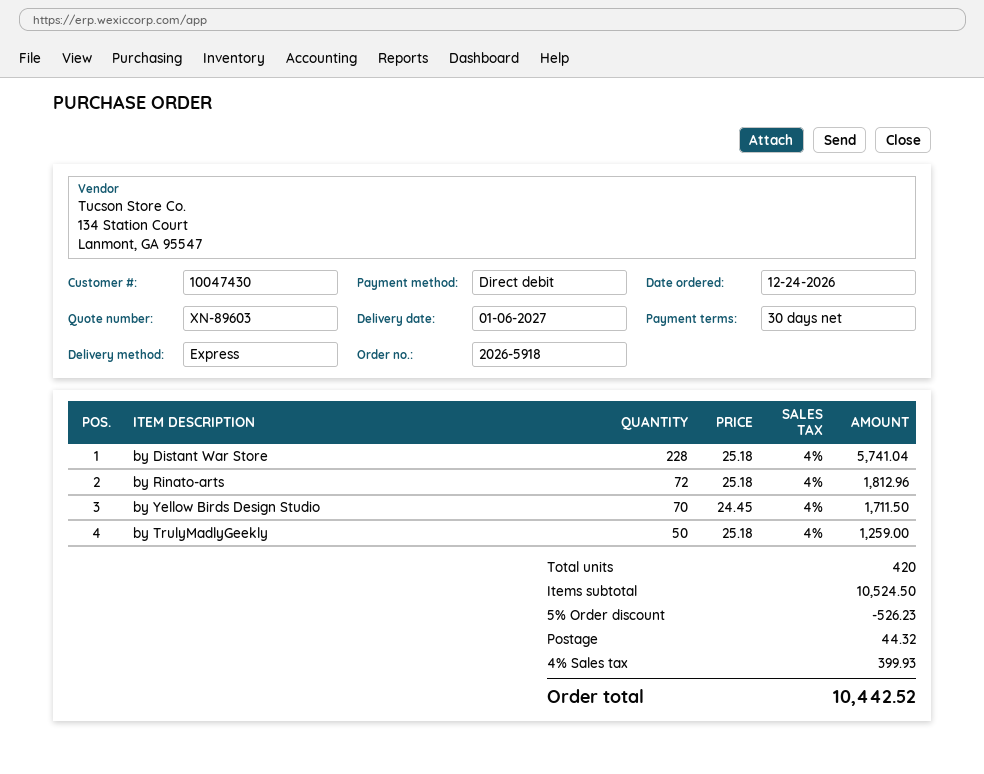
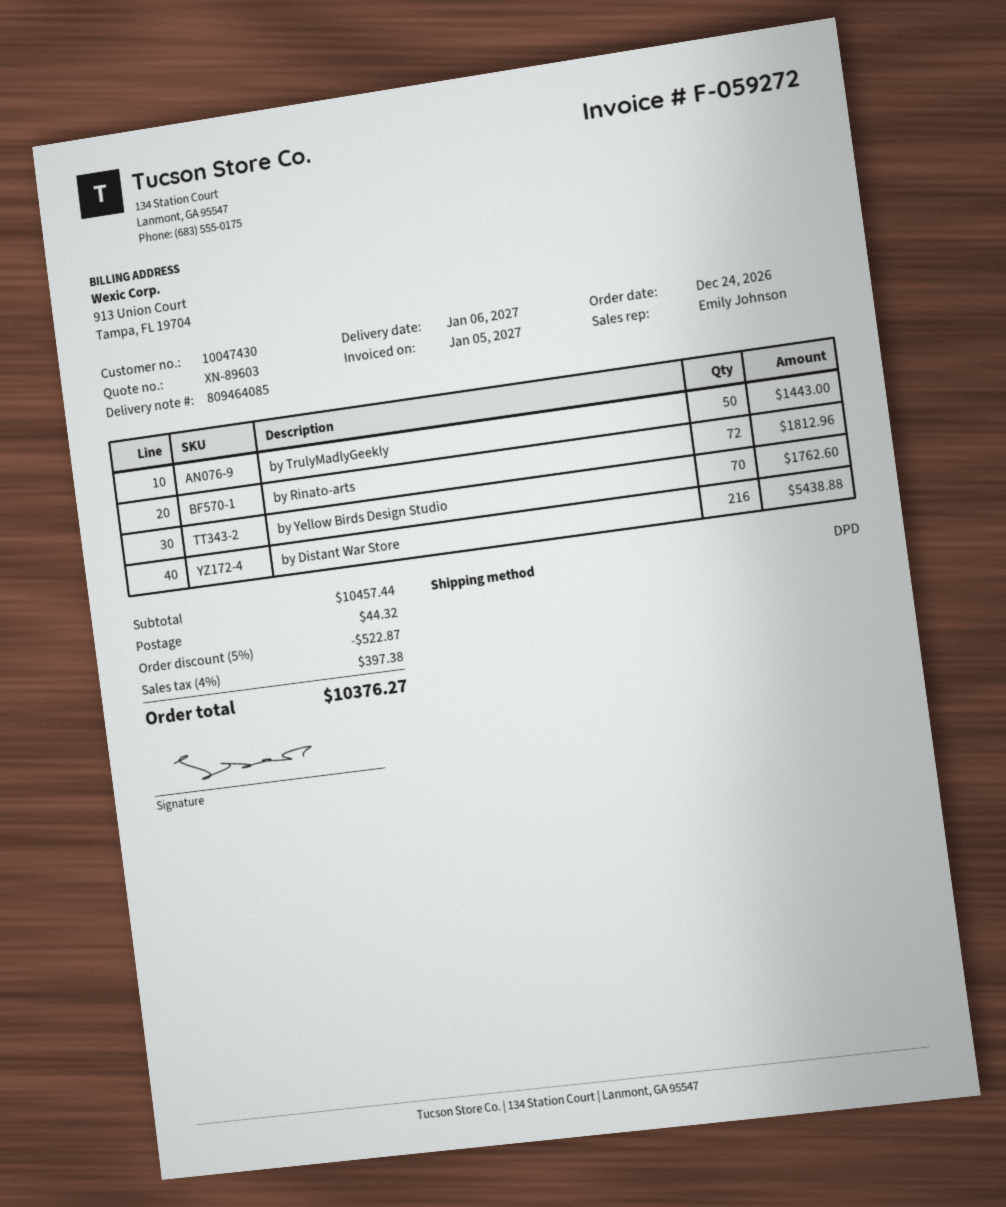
shipping method: express -> DPD
by Distant War Store: 228 for 5741.04 -> 216 for 5438.88
by Yellow Birds Design Studio: 70 for 1711.50 -> 70 for 1762.60
by TrulyMadlyGeekly: 50 for 1259.00 -> 50 for 1443.00
subtotal: 10524.50 -> 10457.44
discount: 5% = 526.23 -> 5% = 522.87
tax: 4% = 399.93 -> 4% = 397.38
total: 10442.52 -> 10376.27

